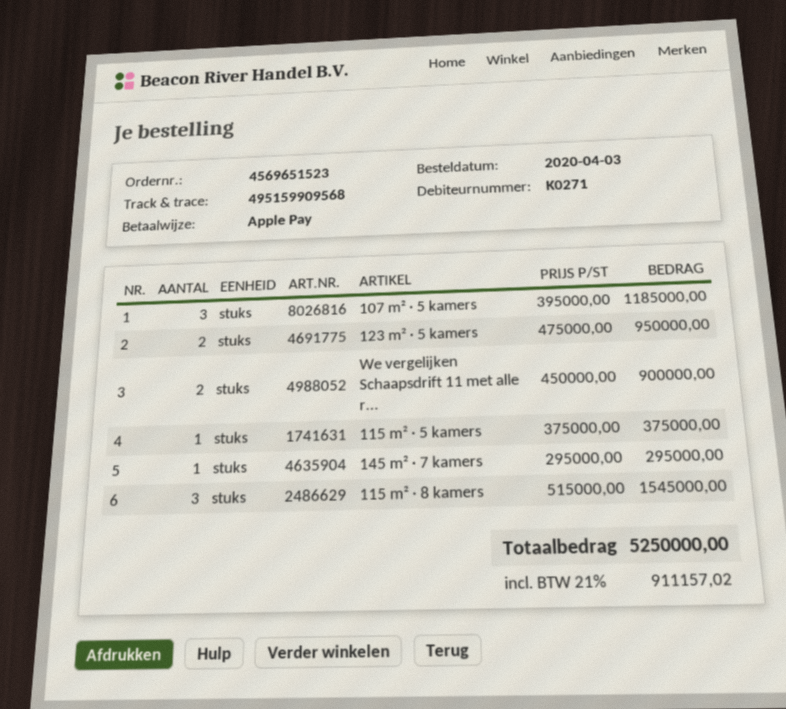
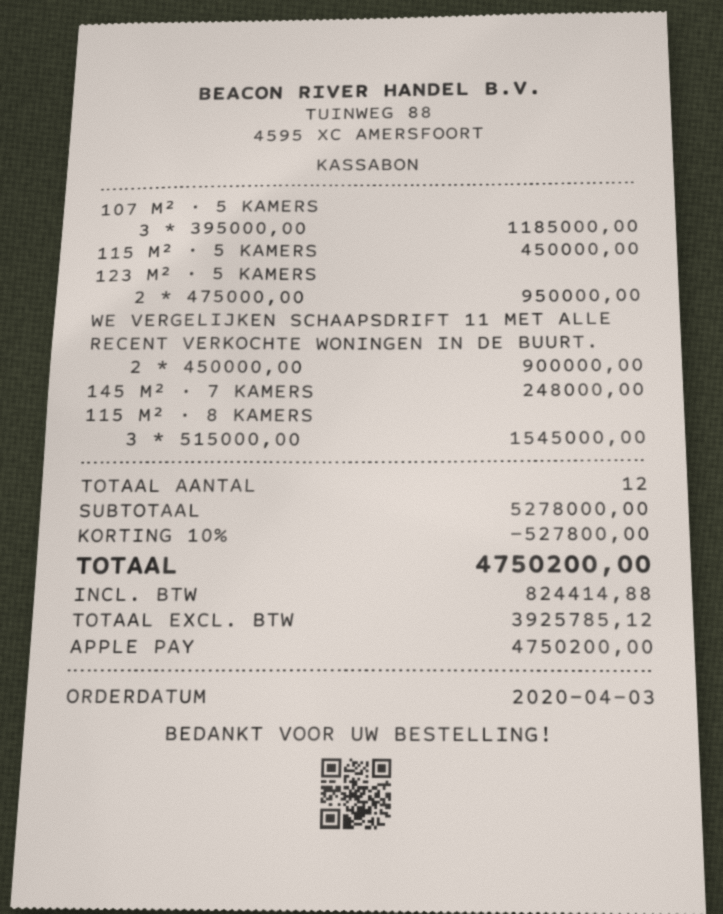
115 m² · 5 kamers: 1 x 375000.00 = 375000.00 -> 1 x 450000.00 = 450000.00
145 m² · 7 kamers: 1 x 295000.00 = 295000.00 -> 1 x 248000.00 = 248000.00
discount: none -> 10% = 527800.00
tax: 911157.02 -> 824414.88
total: 5250000.00 -> 4750200.00

